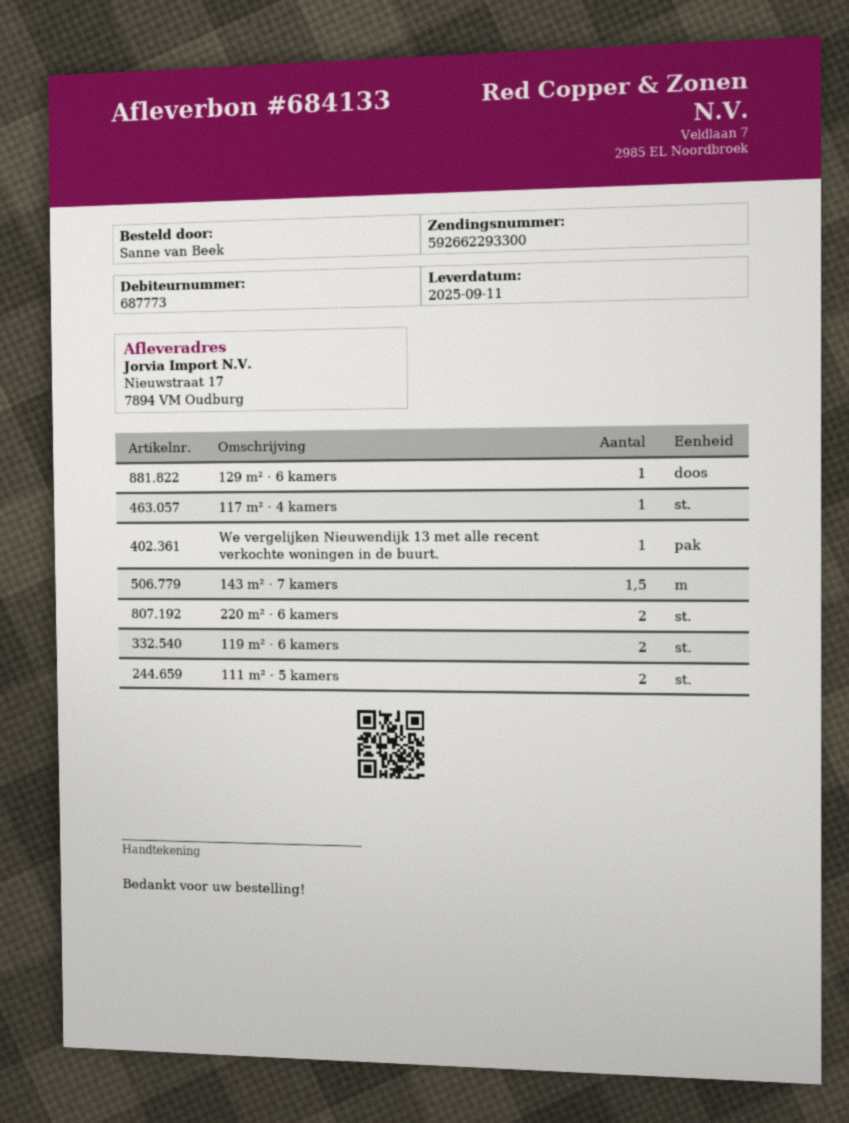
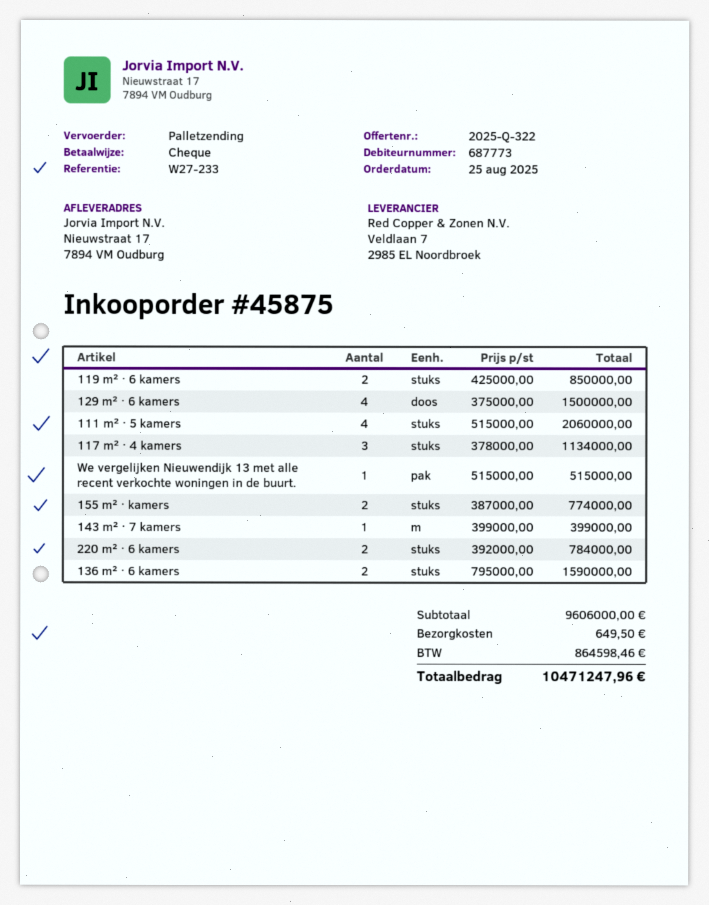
129 m² · 6 kamers: 1 -> 4
117 m² · 4 kamers: 1 -> 3
143 m² · 7 kamers: 1.5 -> 1
111 m² · 5 kamers: 2 -> 4
155 m² · kamers: none -> 2
136 m² · 6 kamers: none -> 2

